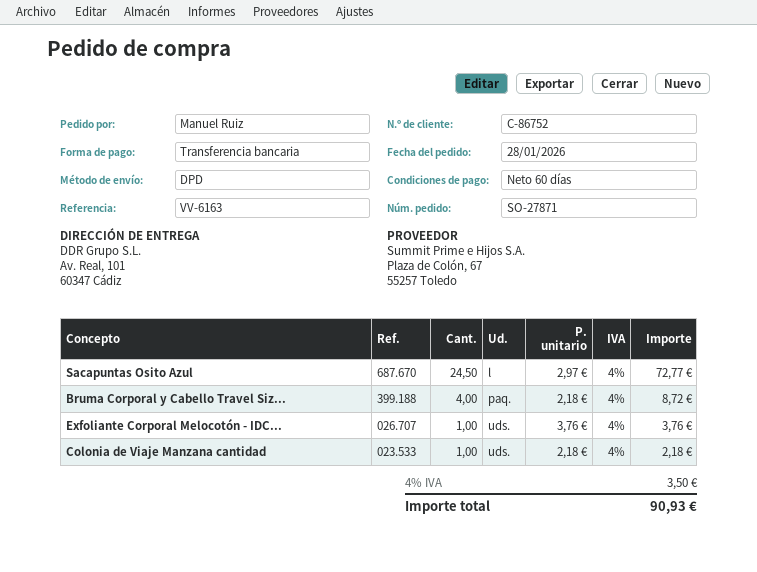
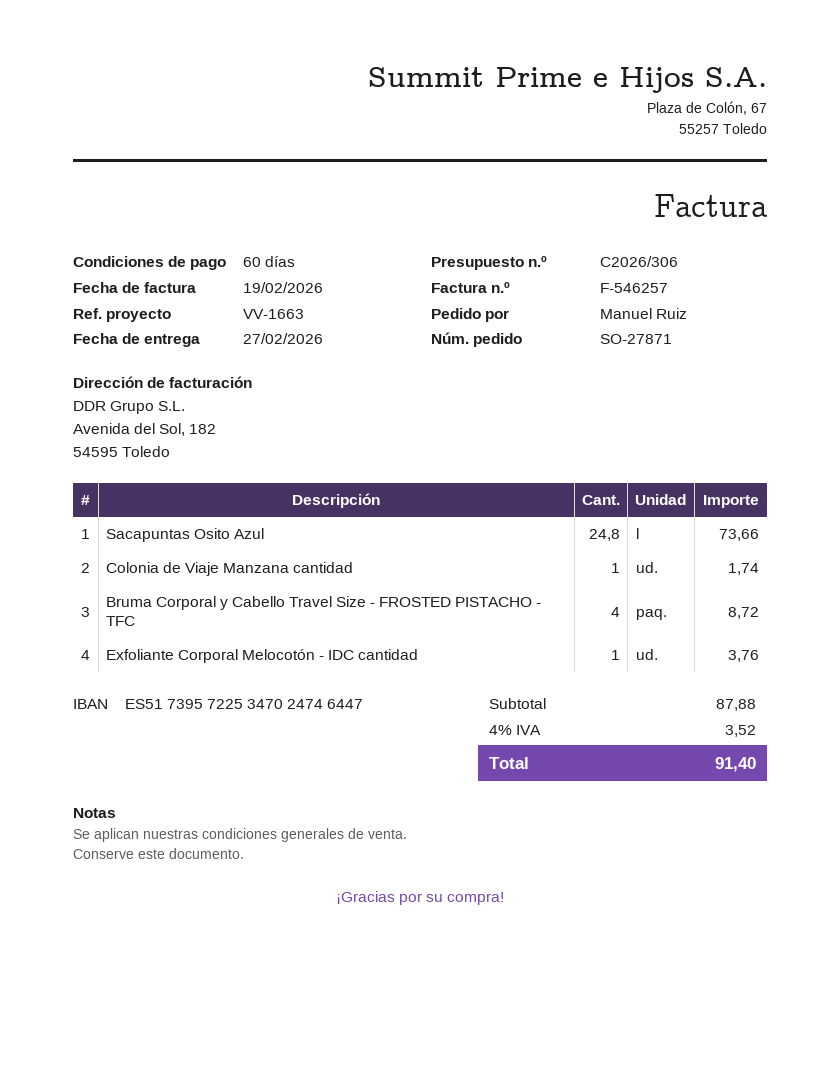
reference: VV-6163 -> VV-1663
Sacapuntas Osito Azul: 24.5 for 72.77 -> 24.8 for 73.66
Colonia de Viaje Manzana cantidad: 1 for 2.18 -> 1 for 1.74
tax: 4% = 3.50 -> 4% = 3.52
total: 90.93 -> 91.40

